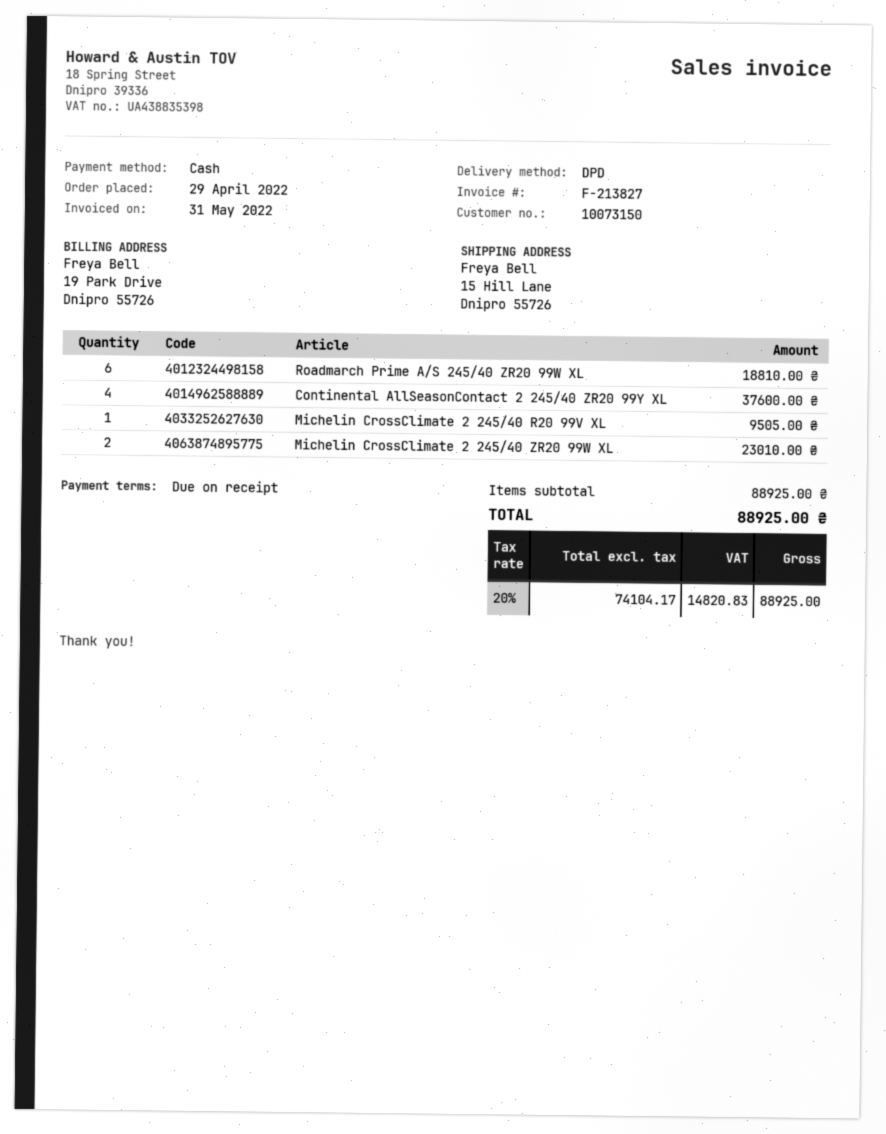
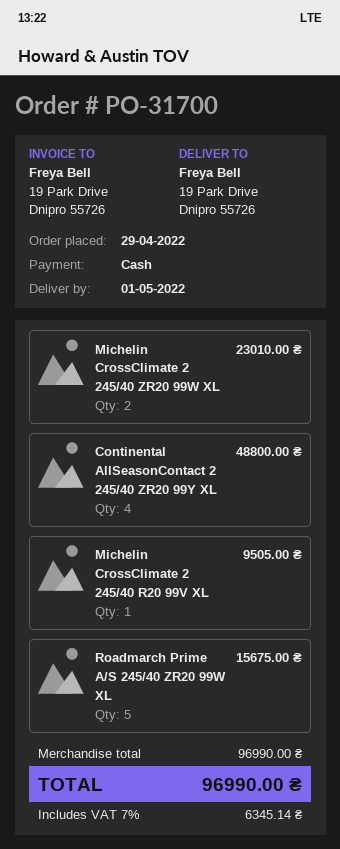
ship to: 15 Hill Lane, Dnipro 55726 -> 19 Park Drive, Dnipro 55726
Roadmarch Prime A/S 245/40 ZR20 99W XL: 6 for 18810.00 -> 5 for 15675.00
Continental AllSeasonContact 2 245/40 ZR20 99Y XL: 4 for 37600.00 -> 4 for 48800.00
subtotal: 88925.00 -> 96990.00
tax: 20% = 14820.83 -> 7% = 6345.14
total: 88925.00 -> 96990.00

